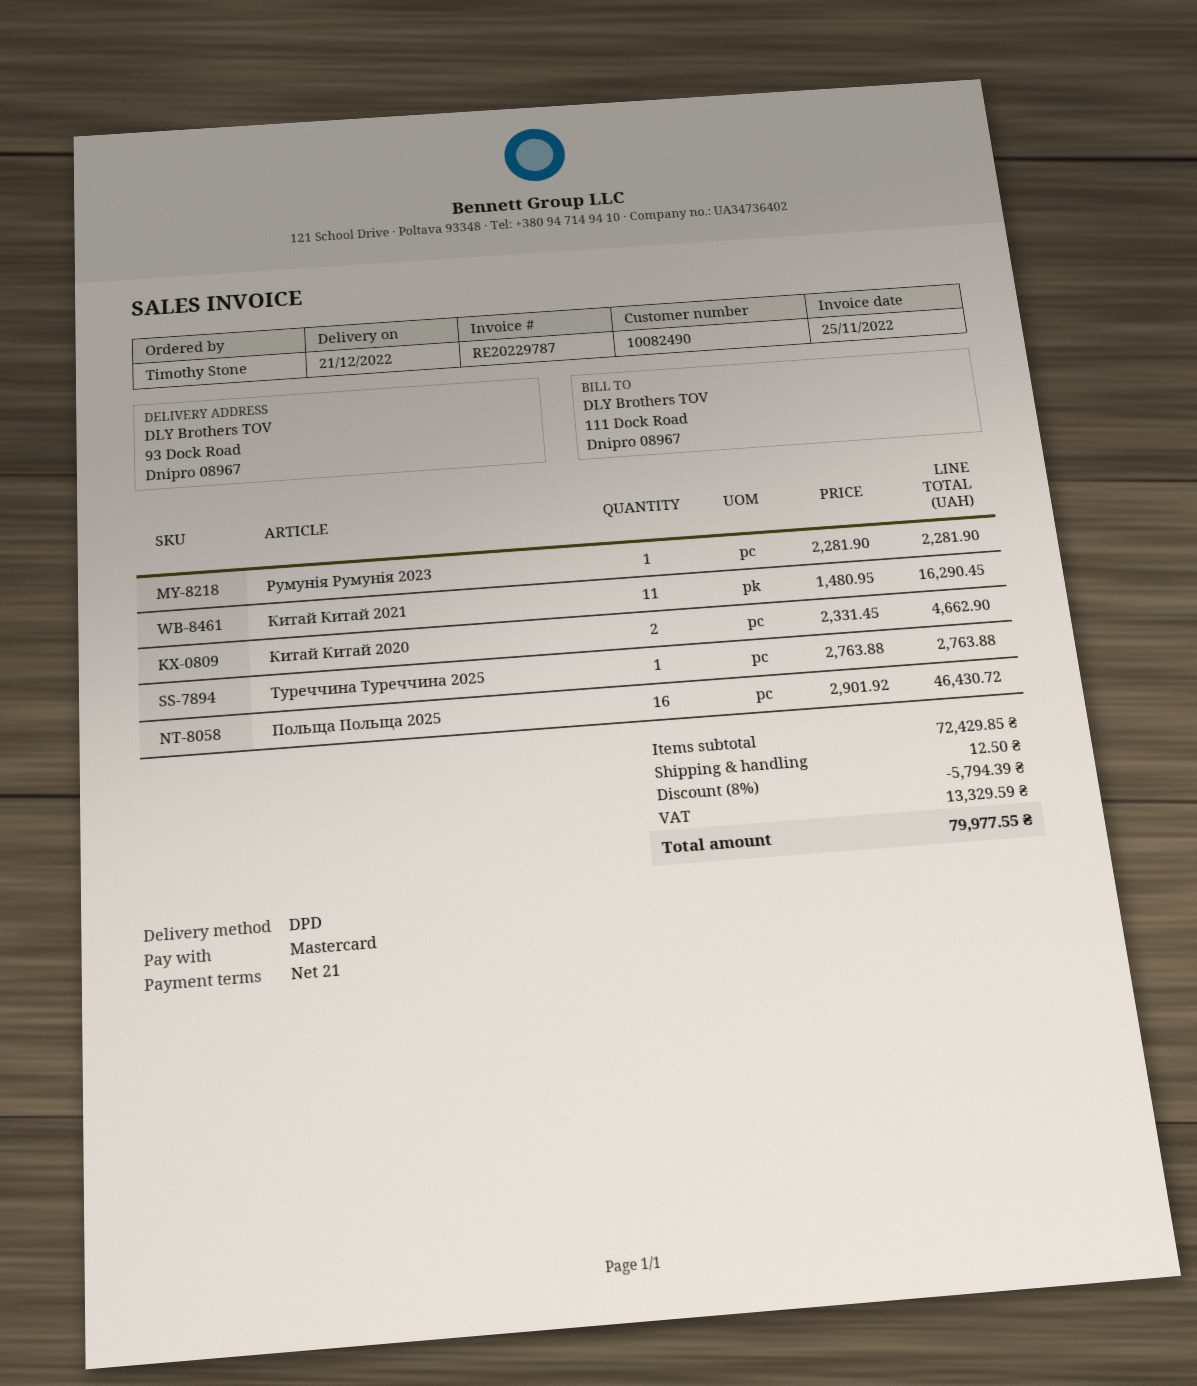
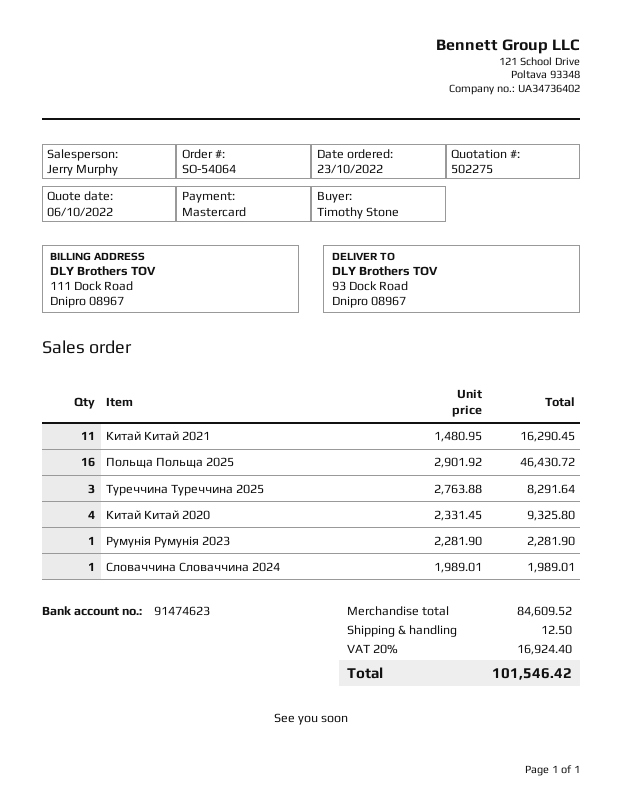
Китай Китай 2020: 2 x 2331.45 = 4662.90 -> 4 x 2331.45 = 9325.80
Туреччина Туреччина 2025: 1 x 2763.88 = 2763.88 -> 3 x 2763.88 = 8291.64
Словаччина Словаччина 2024: none -> 1 x 1989.01 = 1989.01
subtotal: 72429.85 -> 84609.52
discount: 8% = 5794.39 -> none
tax: 13329.59 -> 16924.40
total: 79977.55 -> 101546.42

